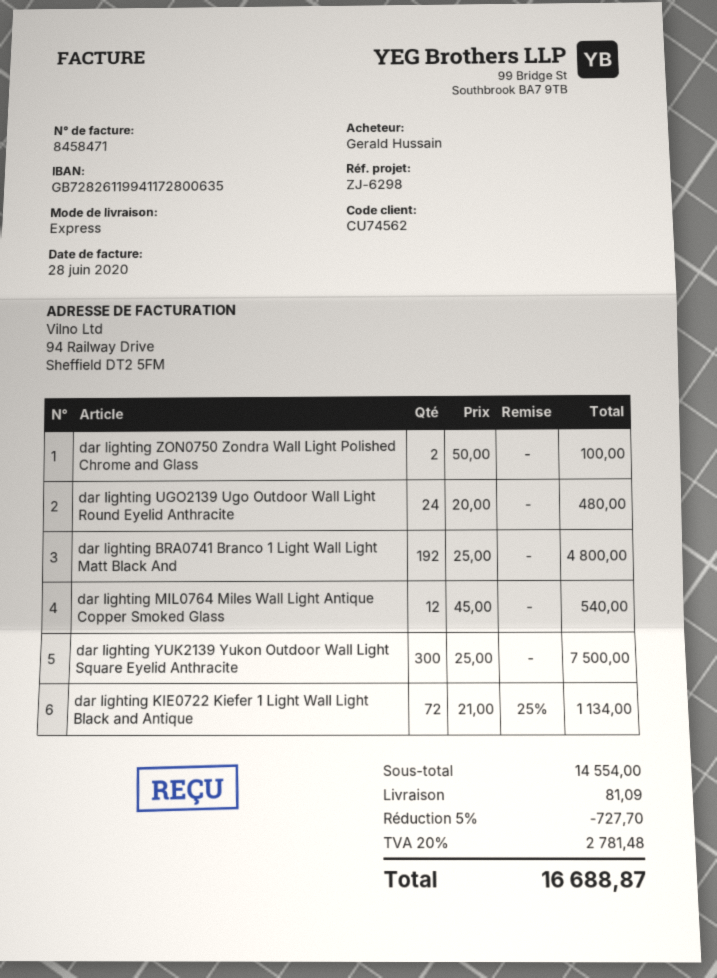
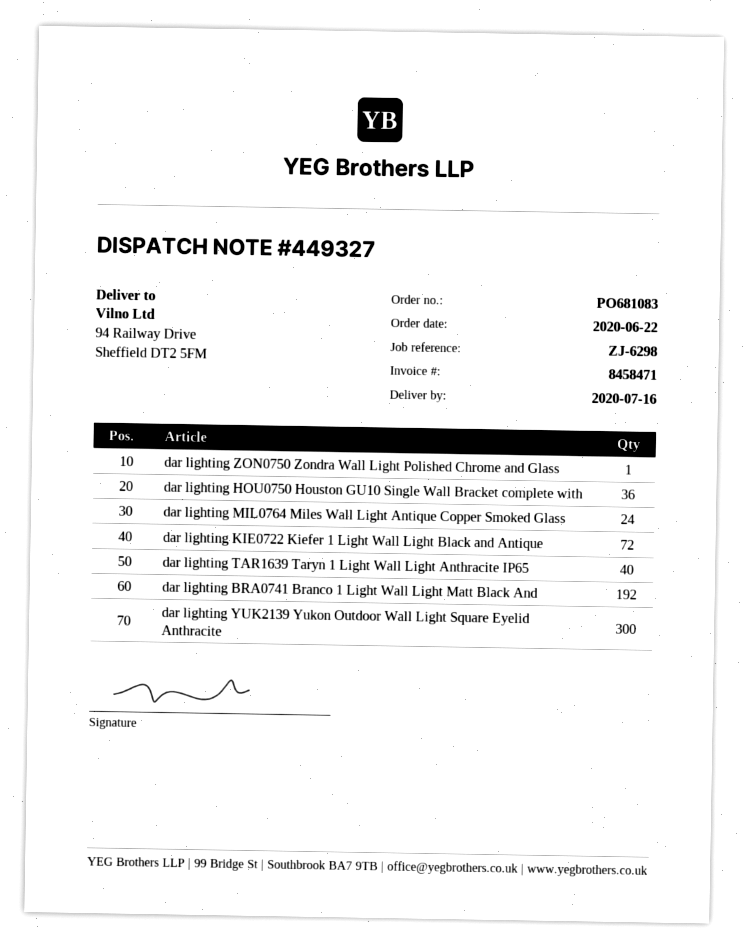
dar lighting ZON0750 Zondra Wall Light Polished Chrome and Glass: 2 -> 1
dar lighting UGO2139 Ugo Outdoor Wall Light Round Eyelid Anthracite: 24 -> none
dar lighting MIL0764 Miles Wall Light Antique Copper Smoked Glass: 12 -> 24
dar lighting HOU0750 Houston GU10 Single Wall Bracket complete with: none -> 36
dar lighting TAR1639 Taryn 1 Light Wall Light Anthracite IP65: none -> 40

